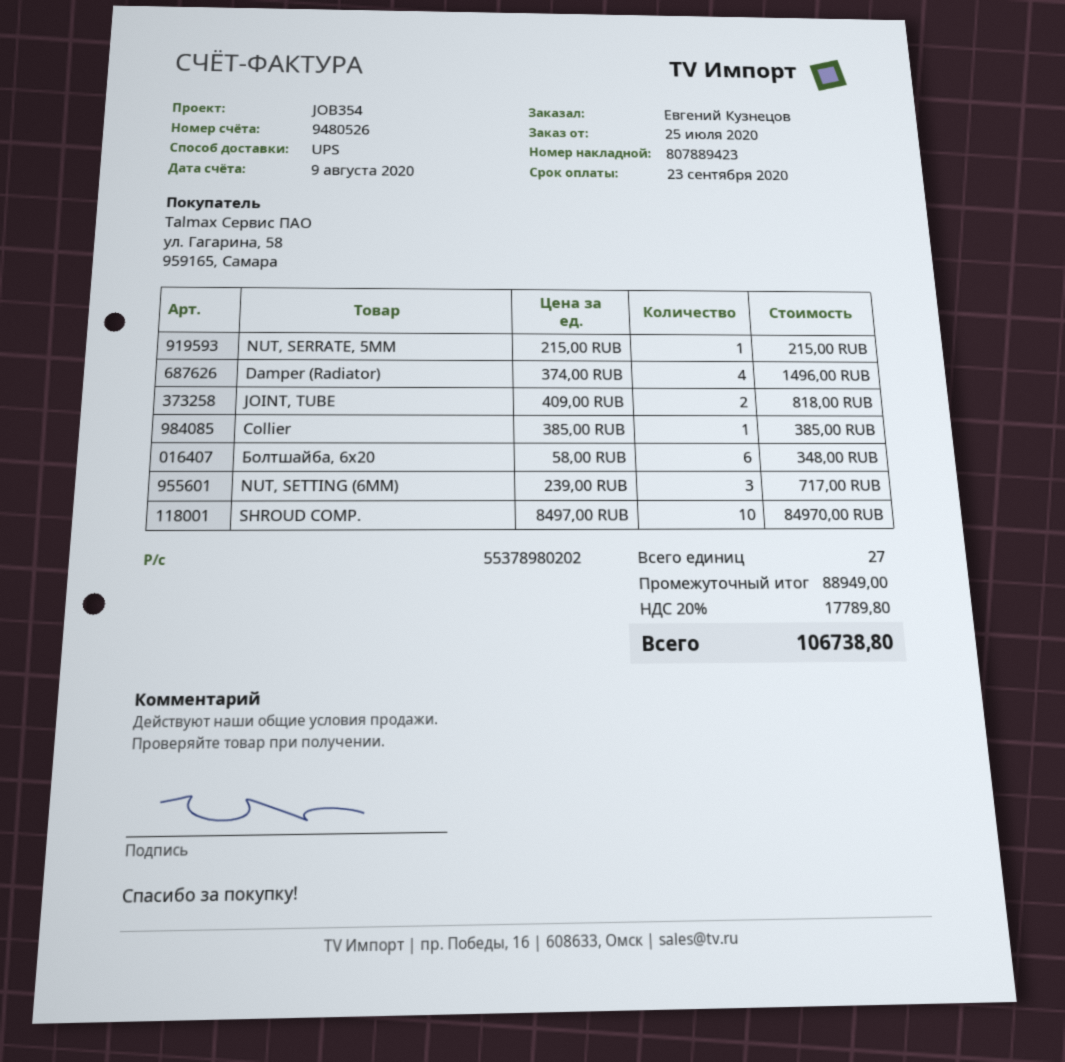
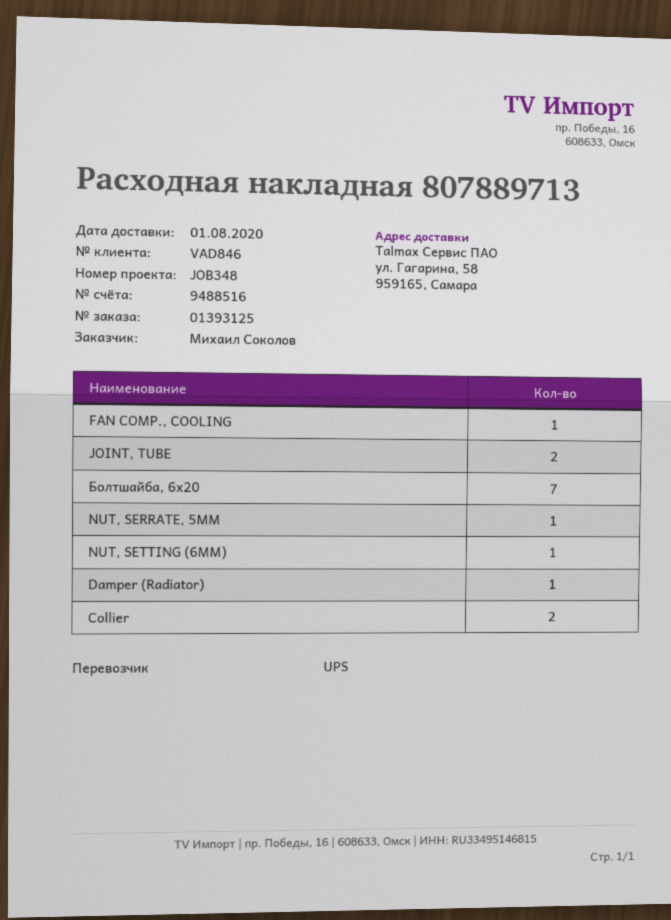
delivery note number: 807889423 -> 807889713
invoice number: 9480526 -> 9488516
reference: JOB354 -> JOB348
ordered by: Евгений Кузнецов -> Михаил Соколов
Damper (Radiator): 4 -> 1
Collier: 1 -> 2
Болтшайба, 6x20: 6 -> 7
NUT, SETTING (6MM): 3 -> 1
SHROUD COMP.: 10 -> none
FAN COMP., COOLING: none -> 1

